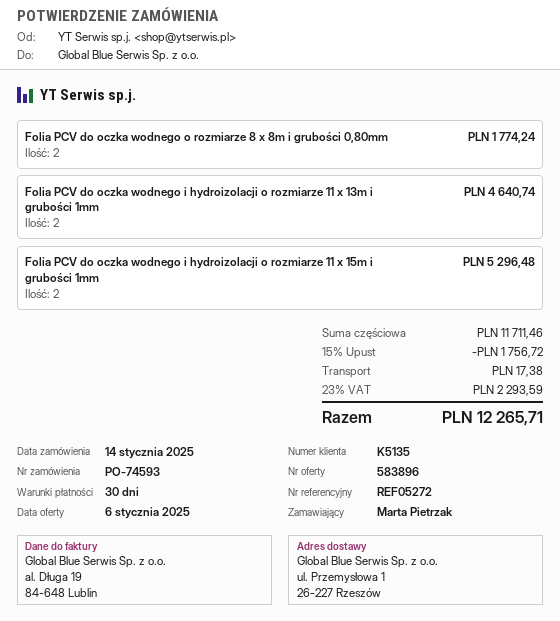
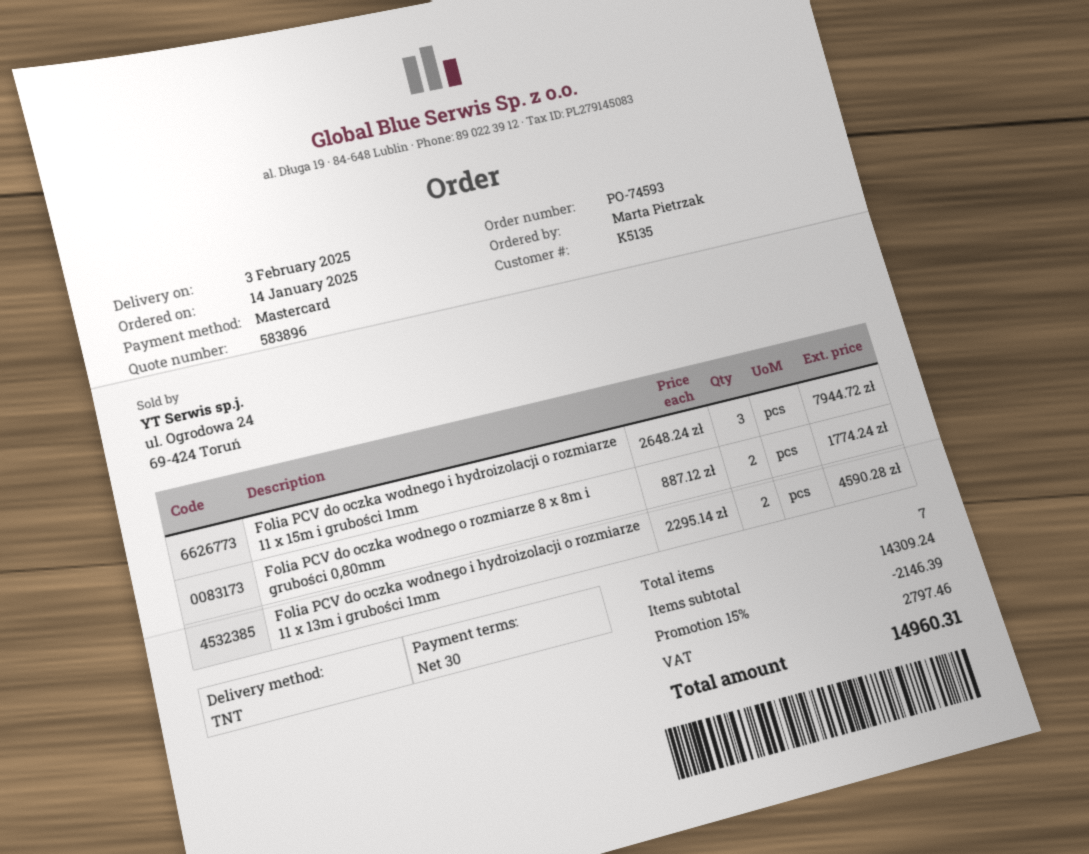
Folia PCV do oczka wodnego i hydroizolacji o rozmiarze 11 x 13m i grubości 1mm: 2 for 4640.74 -> 2 for 4590.28
Folia PCV do oczka wodnego i hydroizolacji o rozmiarze 11 x 15m i grubości 1mm: 2 for 5296.48 -> 3 for 7944.72
subtotal: 11711.46 -> 14309.24
discount: 15% = 1756.72 -> 15% = 2146.39
shipping: 17.38 -> none
tax: 2293.59 -> 2797.46
total: 12265.71 -> 14960.31

